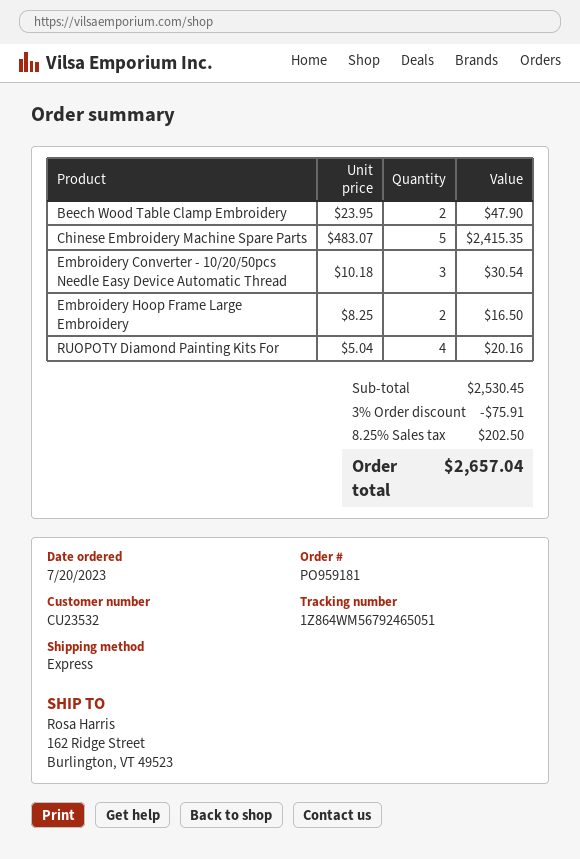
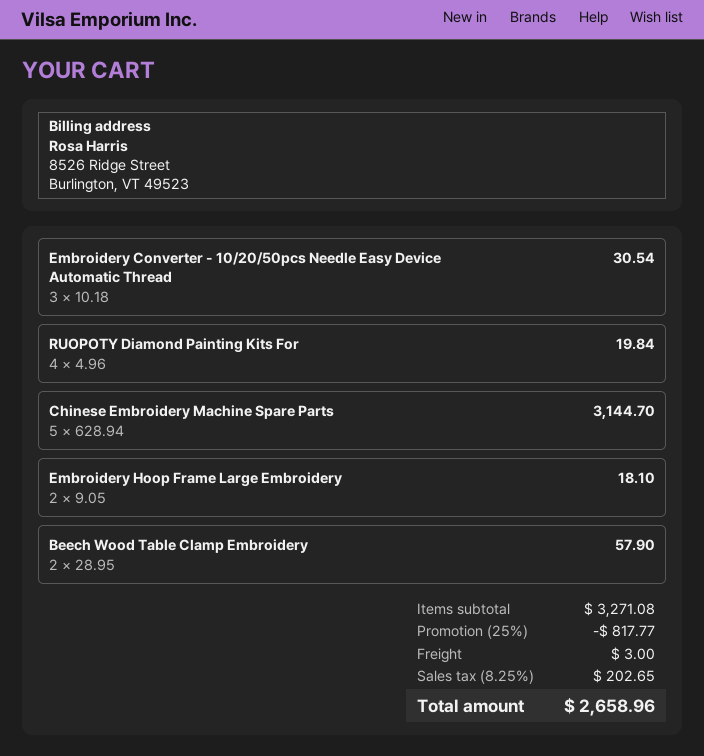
Beech Wood Table Clamp Embroidery: 2 x 23.95 = 47.90 -> 2 x 28.95 = 57.90
Chinese Embroidery Machine Spare Parts: 5 x 483.07 = 2415.35 -> 5 x 628.94 = 3144.70
Embroidery Hoop Frame Large Embroidery: 2 x 8.25 = 16.50 -> 2 x 9.05 = 18.10
RUOPOTY Diamond Painting Kits For: 4 x 5.04 = 20.16 -> 4 x 4.96 = 19.84
subtotal: 2530.45 -> 3271.08
discount: 3% = 75.91 -> 25% = 817.77
shipping: none -> 3.00
tax: 8.25% = 202.50 -> 8.25% = 202.65
total: 2657.04 -> 2658.96

